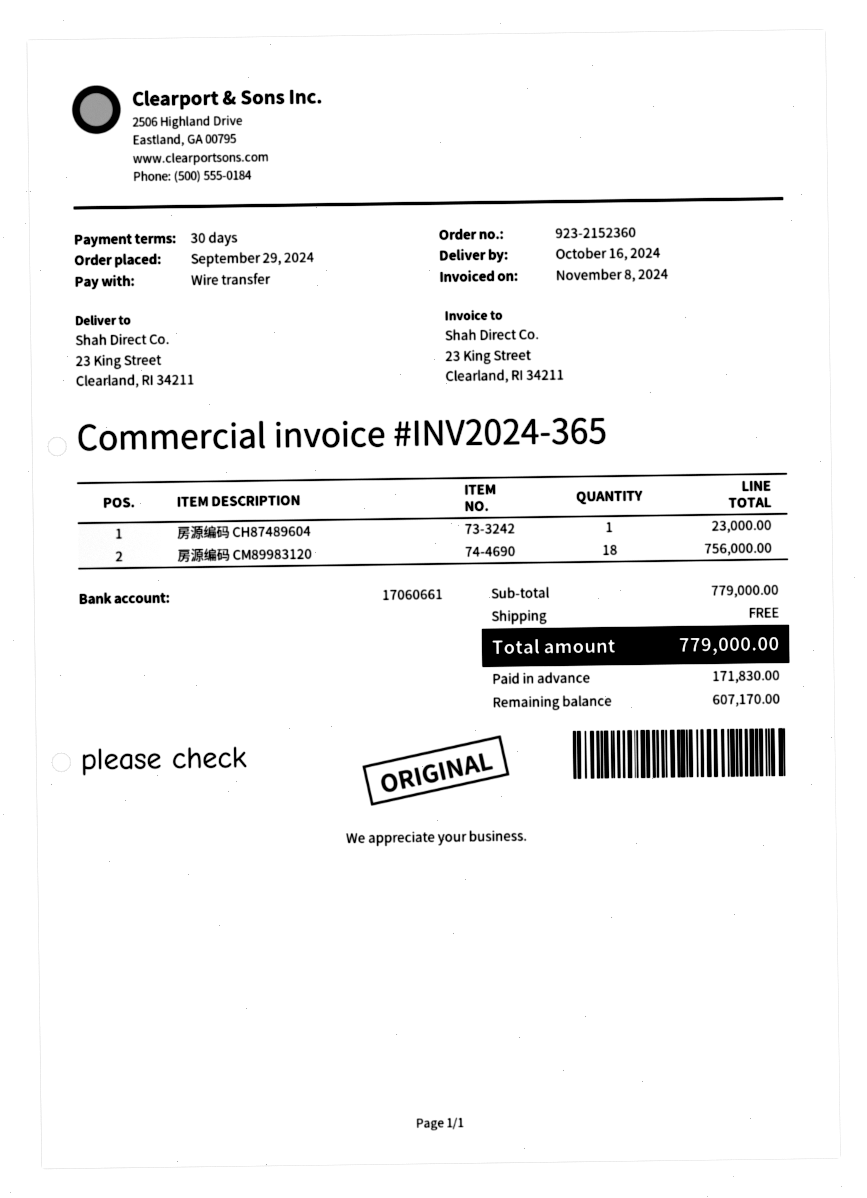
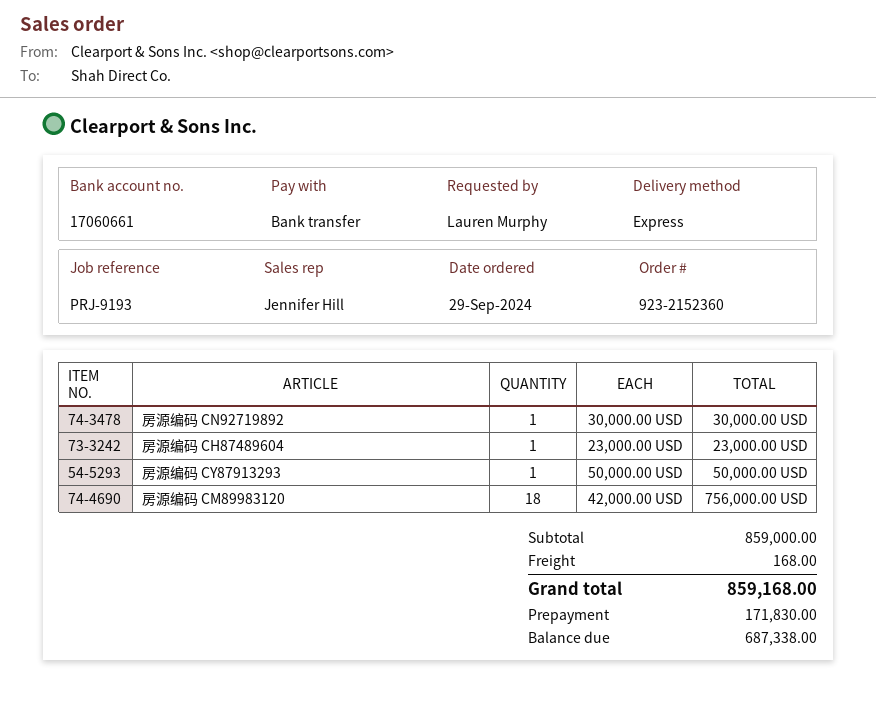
房源编码 CN92719892: none -> 1 for 30000.00
房源编码 CY87913293: none -> 1 for 50000.00
subtotal: 779000.00 -> 859000.00
shipping: 0.00 -> 168.00
total: 779000.00 -> 859168.00
balance: 607170.00 -> 687338.00

